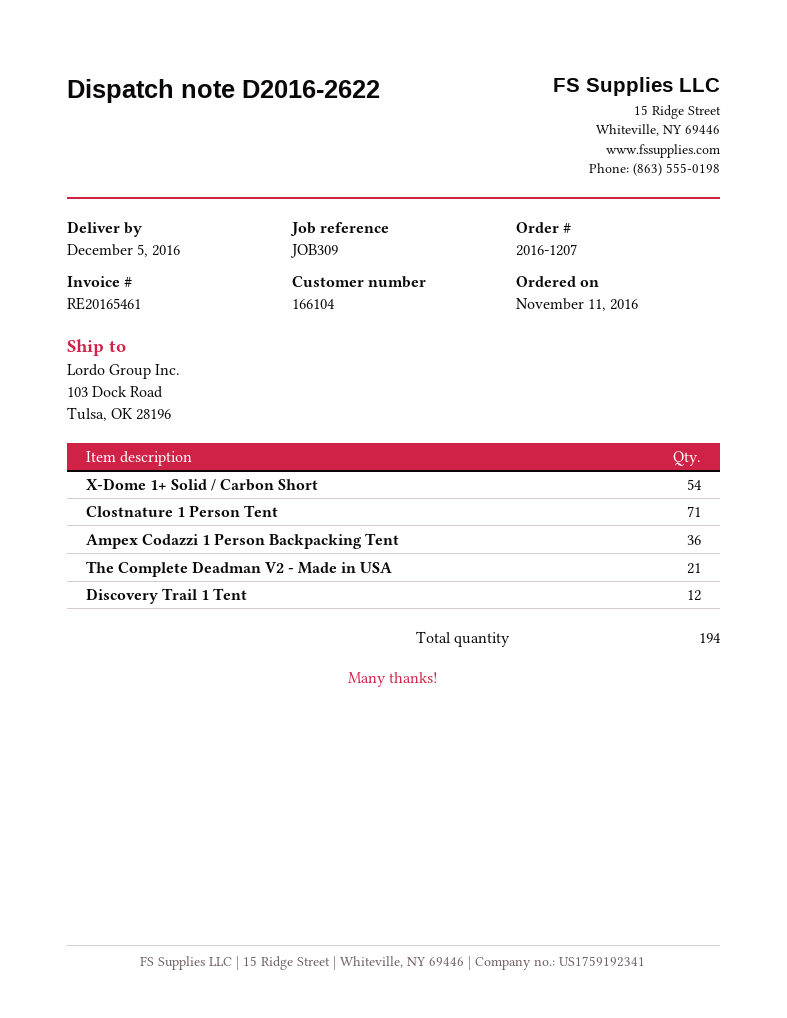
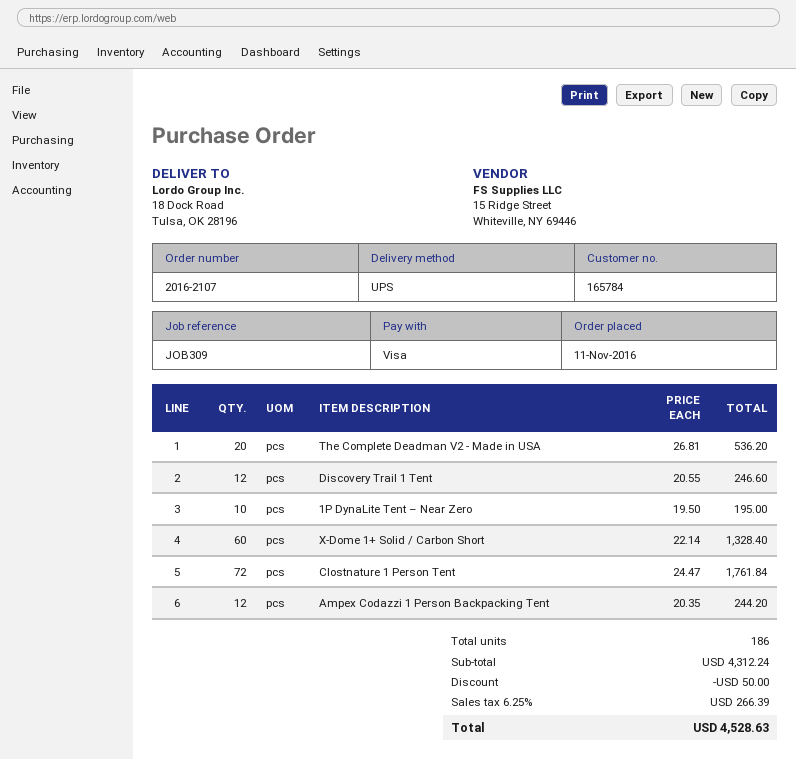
order number: 2016-1207 -> 2016-2107
customer number: 166104 -> 165784
ship to: 103 Dock Road, Tulsa, OK 28196 -> 18 Dock Road, Tulsa, OK 28196
X-Dome 1+ Solid / Carbon Short: 54 -> 60
Clostnature 1 Person Tent: 71 -> 72
Ampex Codazzi 1 Person Backpacking Tent: 36 -> 12
The Complete Deadman V2 - Made in USA: 21 -> 20
1P DynaLite Tent – Near Zero: none -> 10
total quantity: 194 -> 186

